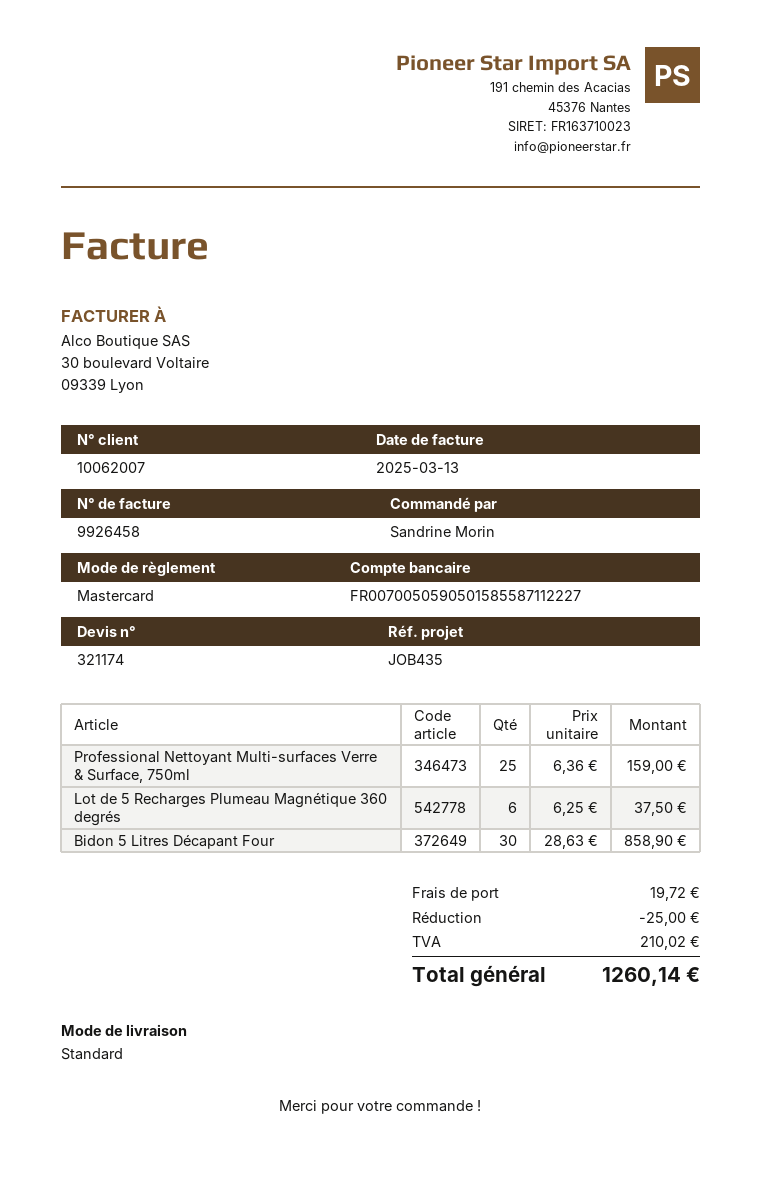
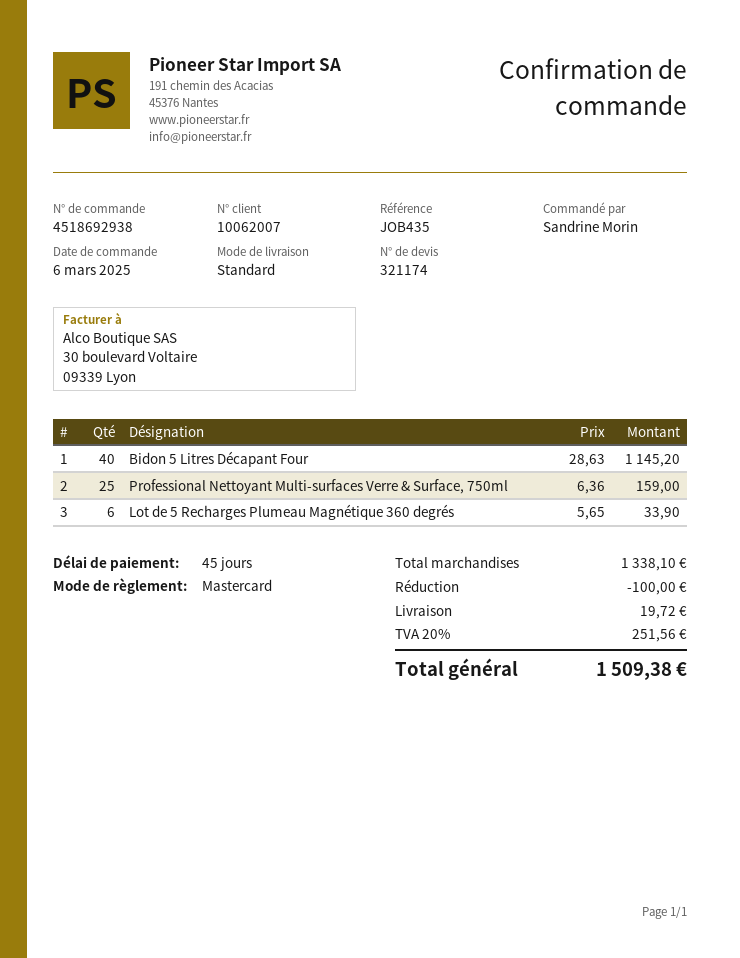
Lot de 5 Recharges Plumeau Magnétique 360 degrés: 6 x 6.25 = 37.50 -> 6 x 5.65 = 33.90
Bidon 5 Litres Décapant Four: 30 x 28.63 = 858.90 -> 40 x 28.63 = 1145.20
discount: 25.00 -> 100.00
tax: 210.02 -> 251.56
total: 1260.14 -> 1509.38

